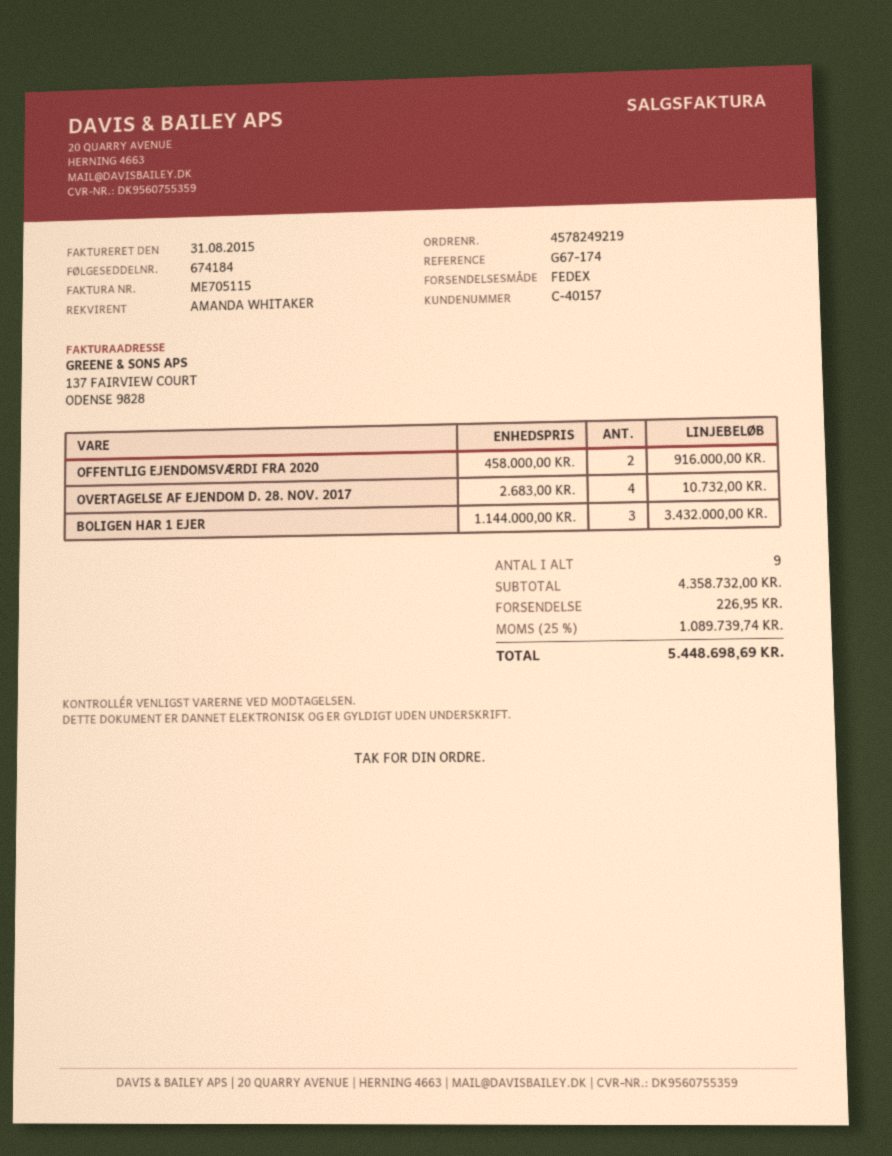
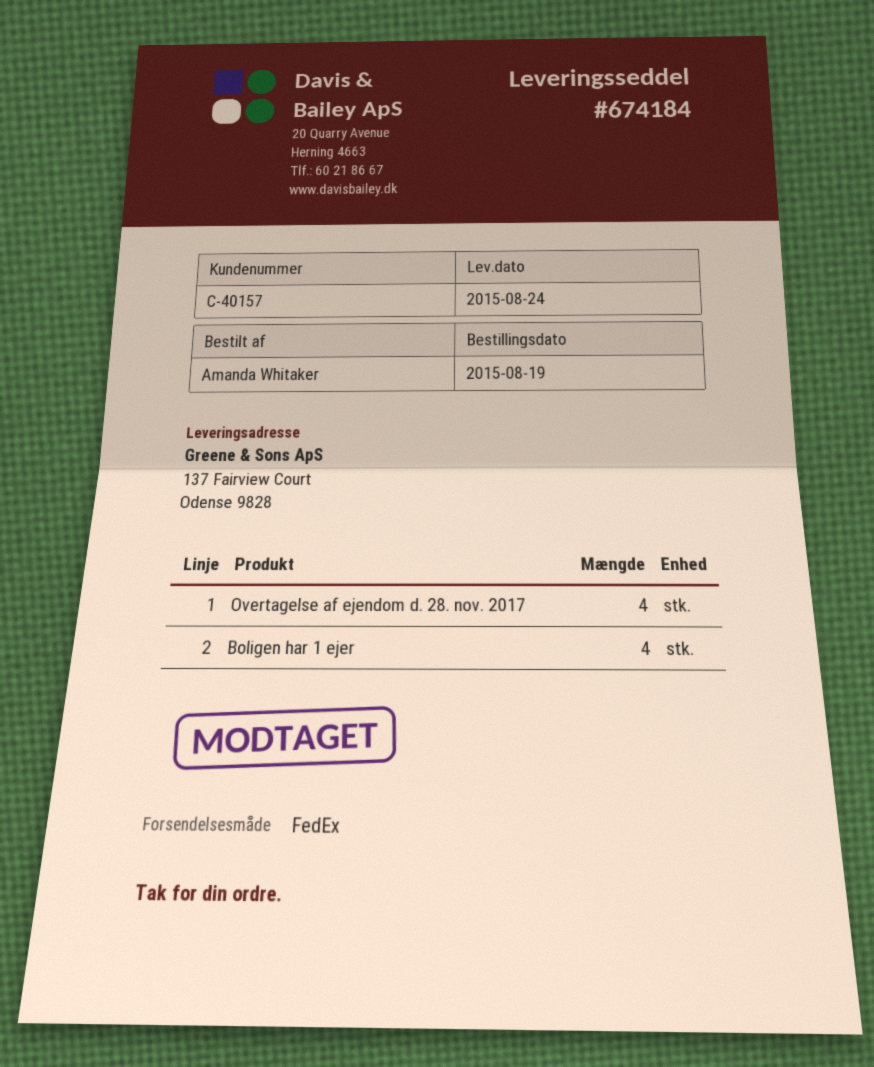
OFFENTLIG EJENDOMSVÆRDI FRA 2020: 2 -> none
BOLIGEN HAR 1 EJER: 3 -> 4

